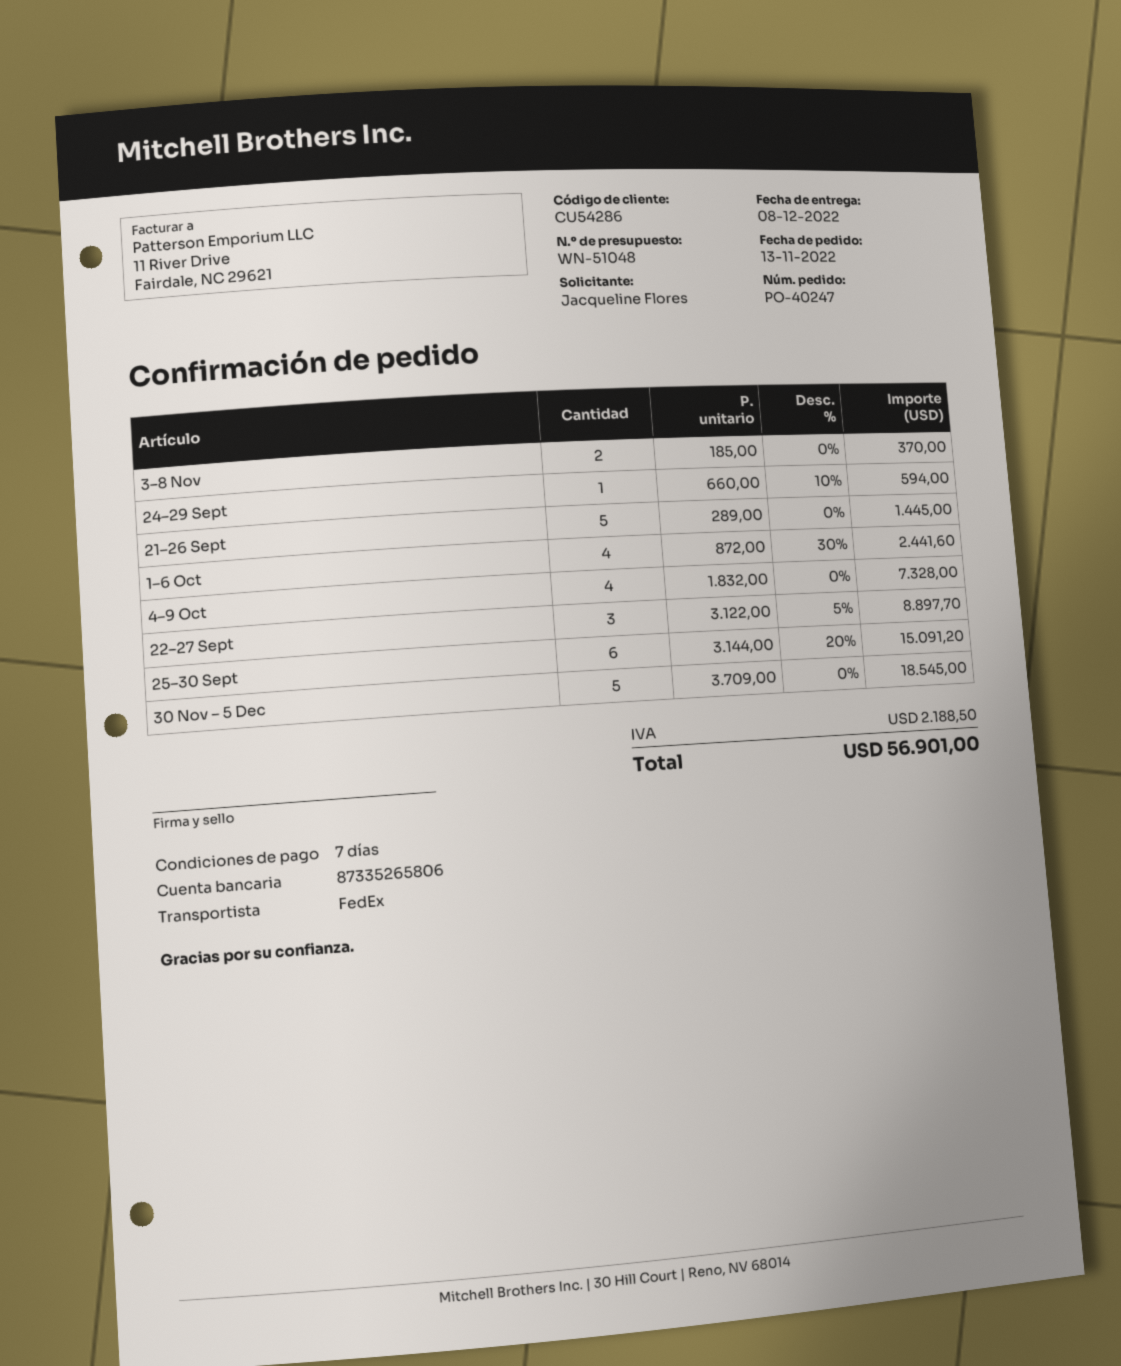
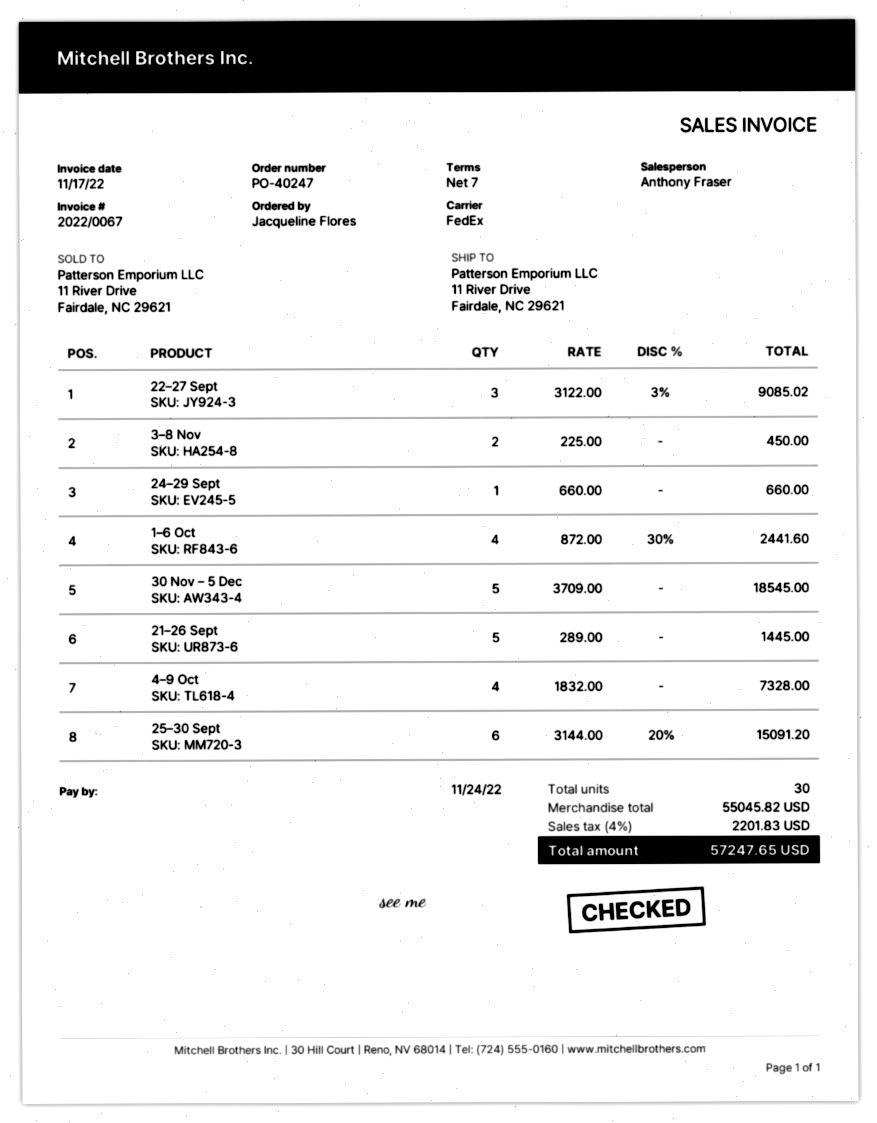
3–8 Nov: 2 x 185.00 = 370.00 -> 2 x 225.00 = 450.00
24–29 Sept: 1 x 660.00 - 10% = 594.00 -> 1 x 660.00 = 660.00
22–27 Sept: 3 x 3122.00 - 5% = 8897.70 -> 3 x 3122.00 - 3% = 9085.02
tax: 2188.50 -> 2201.83
total: 56901.00 -> 57247.65

